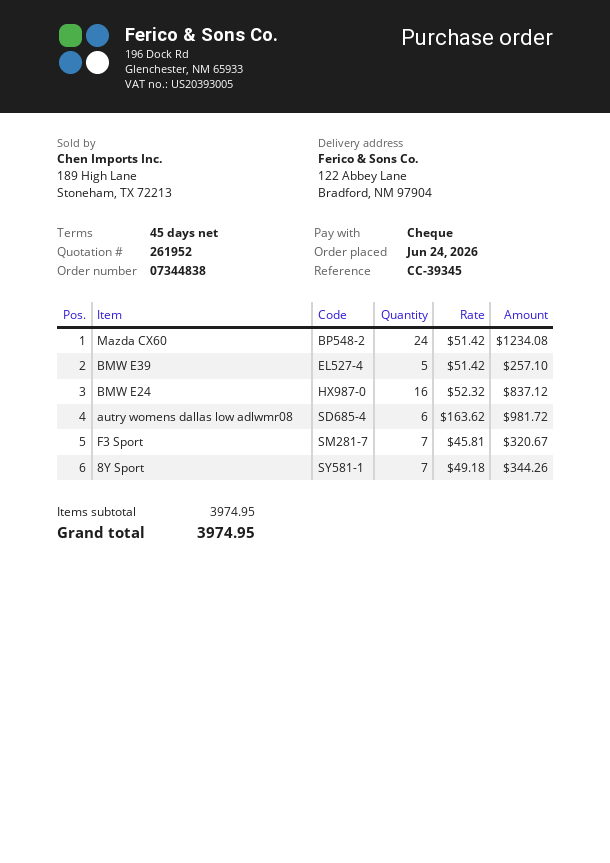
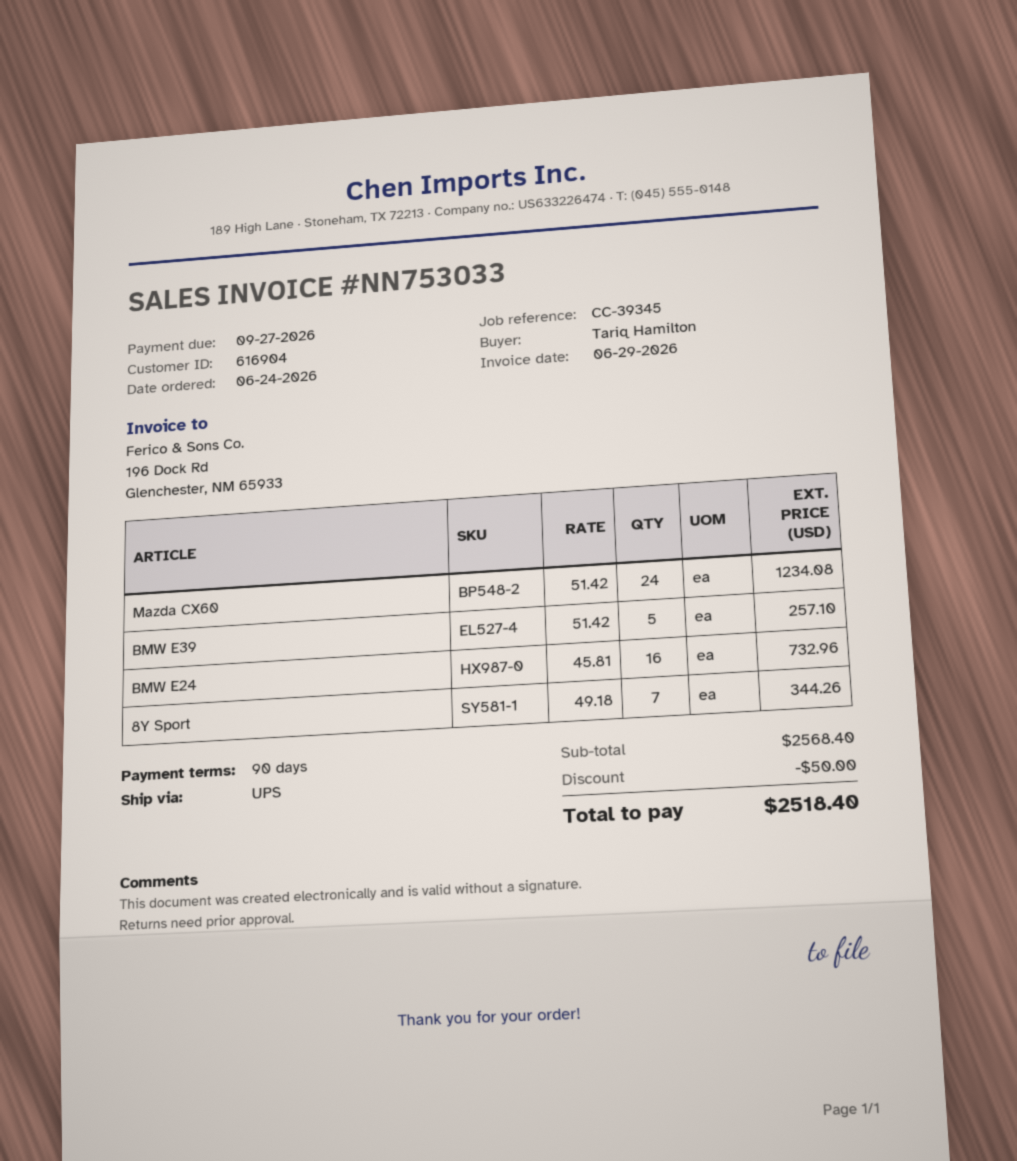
payment terms: 45 days -> 90 days
BMW E24: 16 x 52.32 = 837.12 -> 16 x 45.81 = 732.96
autry womens dallas low adlwmr08: 6 x 163.62 = 981.72 -> none
F3 Sport: 7 x 45.81 = 320.67 -> none
subtotal: 3974.95 -> 2568.40
discount: none -> 50.00
total: 3974.95 -> 2518.40

